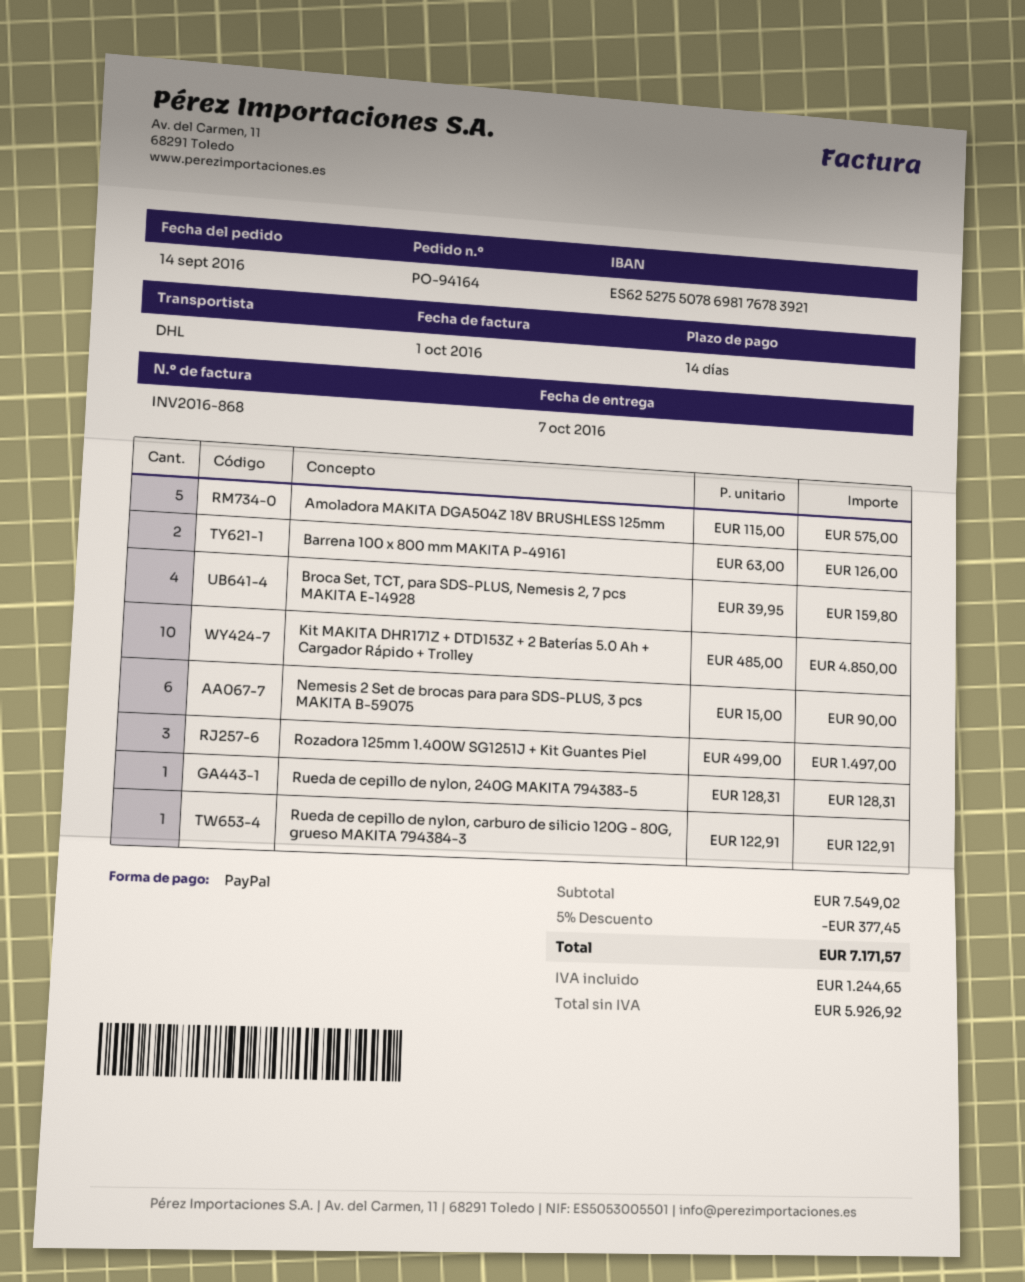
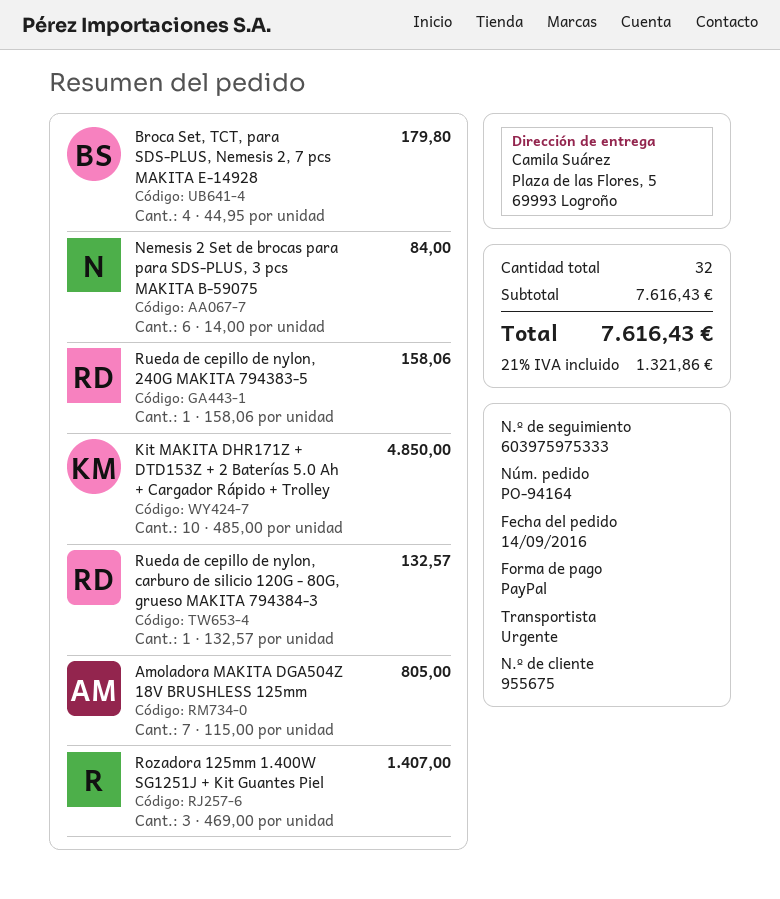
shipping method: DHL -> express
Amoladora MAKITA DGA504Z 18V BRUSHLESS 125mm: 5 x 115.00 = 575.00 -> 7 x 115.00 = 805.00
Barrena 100 x 800 mm MAKITA P-49161: 2 x 63.00 = 126.00 -> none
Broca Set, TCT, para SDS-PLUS, Nemesis 2, 7 pcs MAKITA E-14928: 4 x 39.95 = 159.80 -> 4 x 44.95 = 179.80
Nemesis 2 Set de brocas para para SDS-PLUS, 3 pcs MAKITA B-59075: 6 x 15.00 = 90.00 -> 6 x 14.00 = 84.00
Rozadora 125mm 1.400W SG1251J + Kit Guantes Piel: 3 x 499.00 = 1497.00 -> 3 x 469.00 = 1407.00
Rueda de cepillo de nylon, 240G MAKITA 794383-5: 1 x 128.31 = 128.31 -> 1 x 158.06 = 158.06
Rueda de cepillo de nylon, carburo de silicio 120G - 80G, grueso MAKITA 794384-3: 1 x 122.91 = 122.91 -> 1 x 132.57 = 132.57
subtotal: 7549.02 -> 7616.43
discount: 5% = 377.45 -> none
tax: 1244.65 -> 1321.86
total: 7171.57 -> 7616.43

